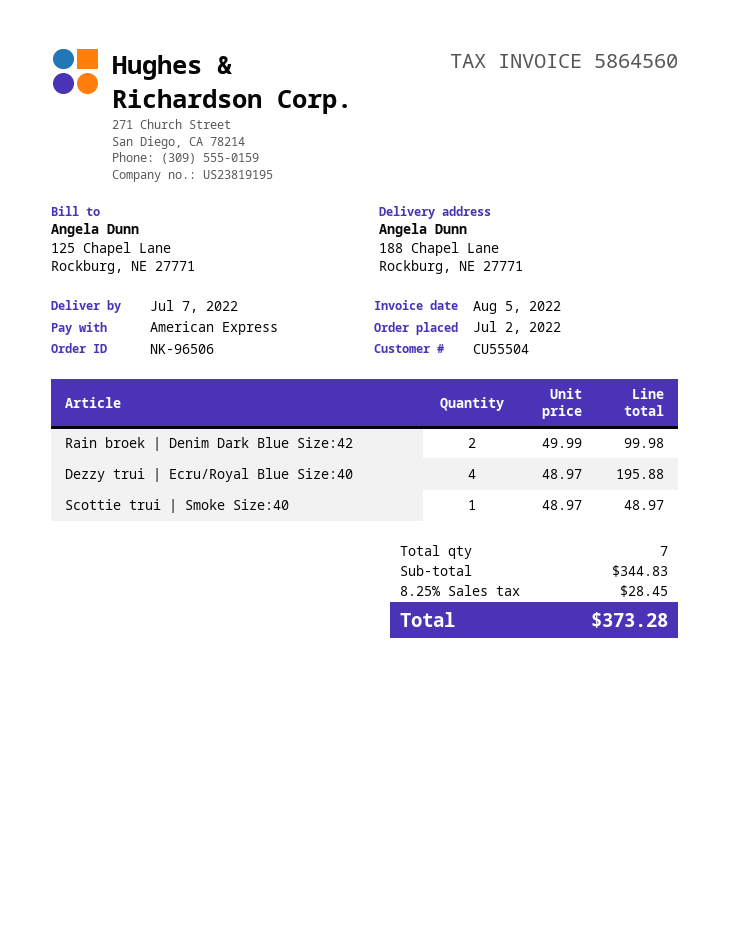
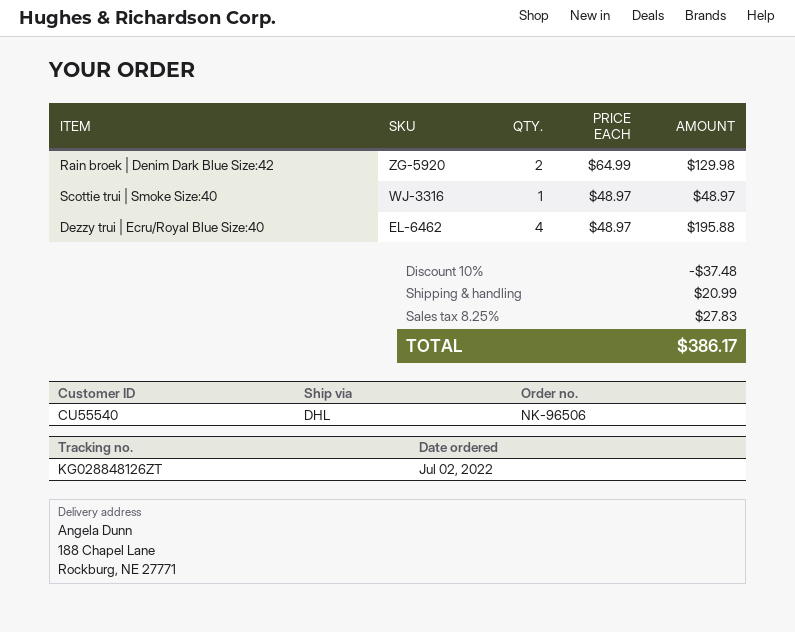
customer number: CU55504 -> CU55540
Rain broek | Denim Dark Blue Size:42: 2 x 49.99 = 99.98 -> 2 x 64.99 = 129.98
discount: none -> 10% = 37.48
shipping: none -> 20.99
tax: 8.25% = 28.45 -> 8.25% = 27.83
total: 373.28 -> 386.17

